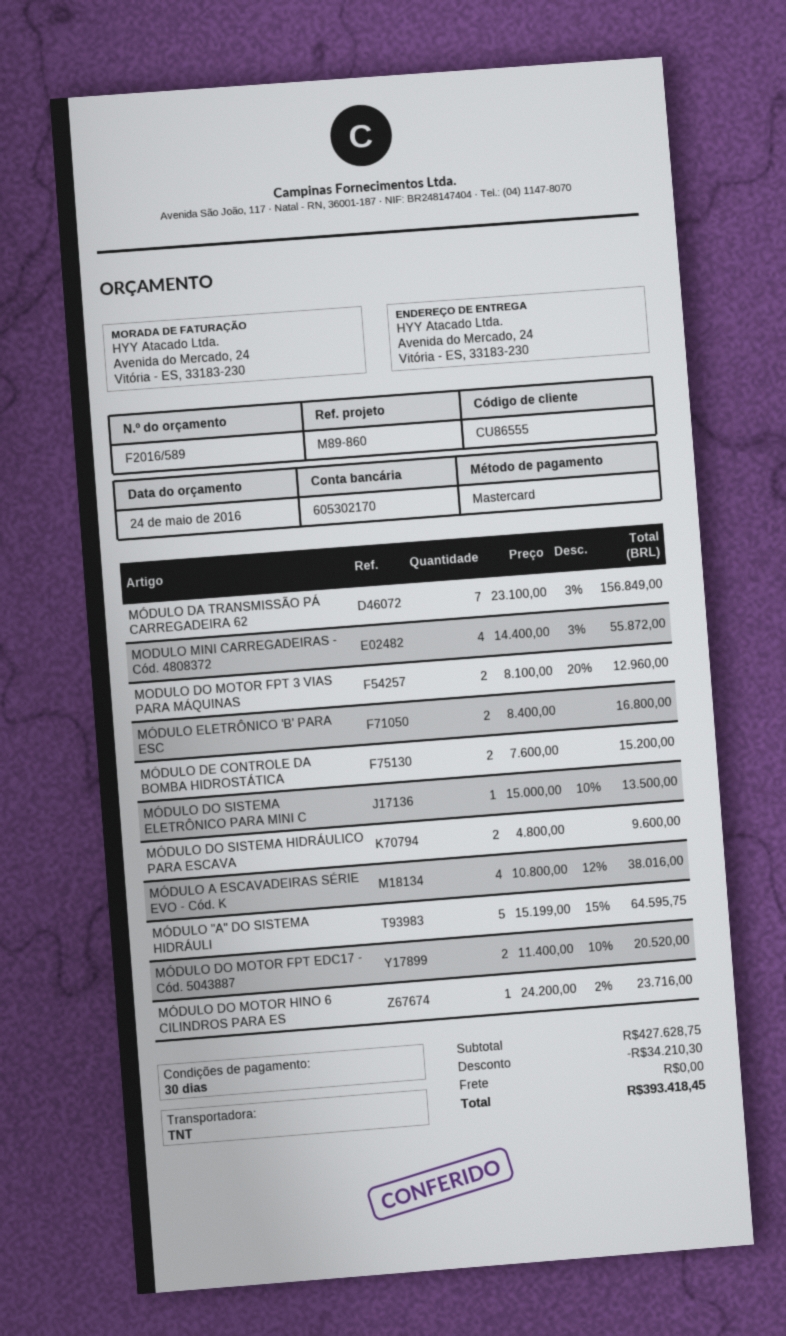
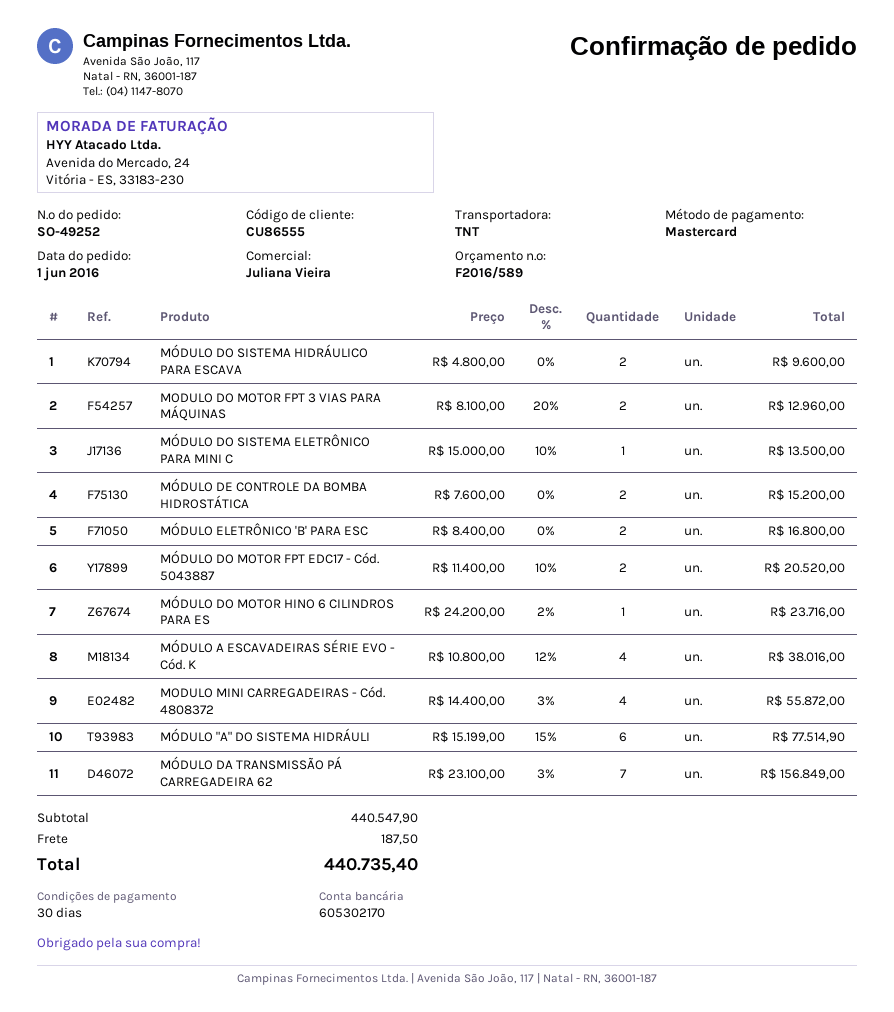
MÓDULO "A" DO SISTEMA HIDRÁULI: 5 x 15199.00 - 15% = 64595.75 -> 6 x 15199.00 - 15% = 77514.90
subtotal: 427628.75 -> 440547.90
discount: 34210.30 -> none
shipping: 0.00 -> 187.50
total: 393418.45 -> 440735.40

